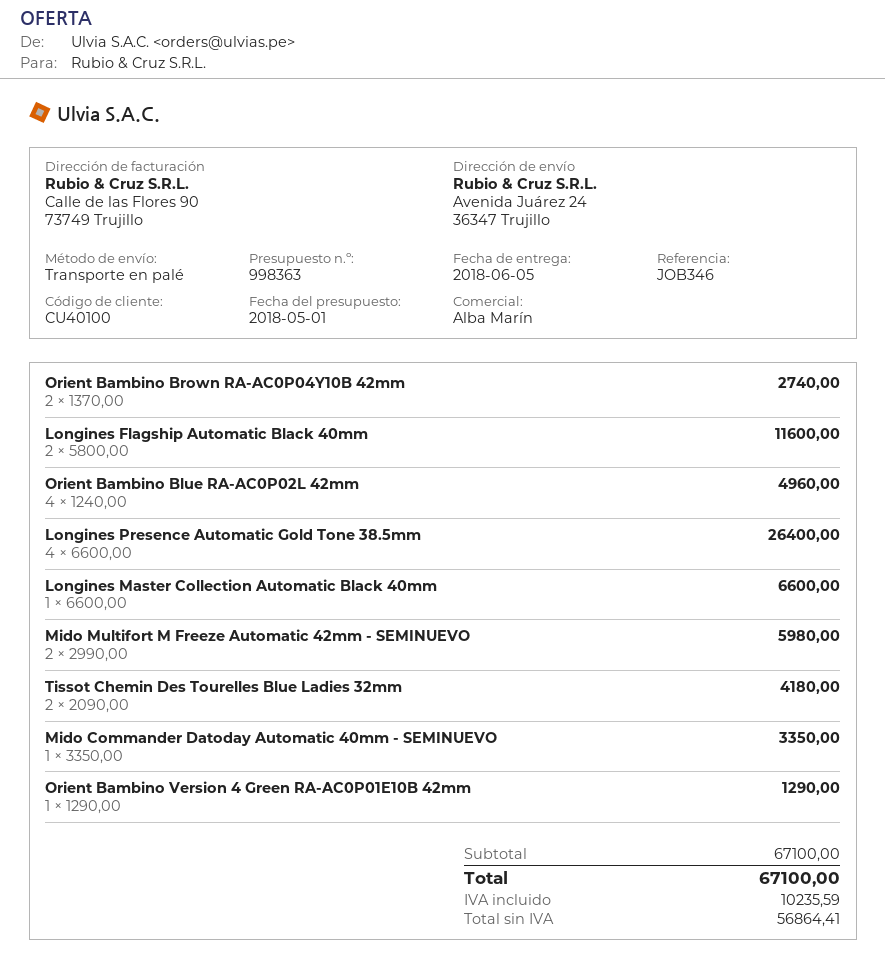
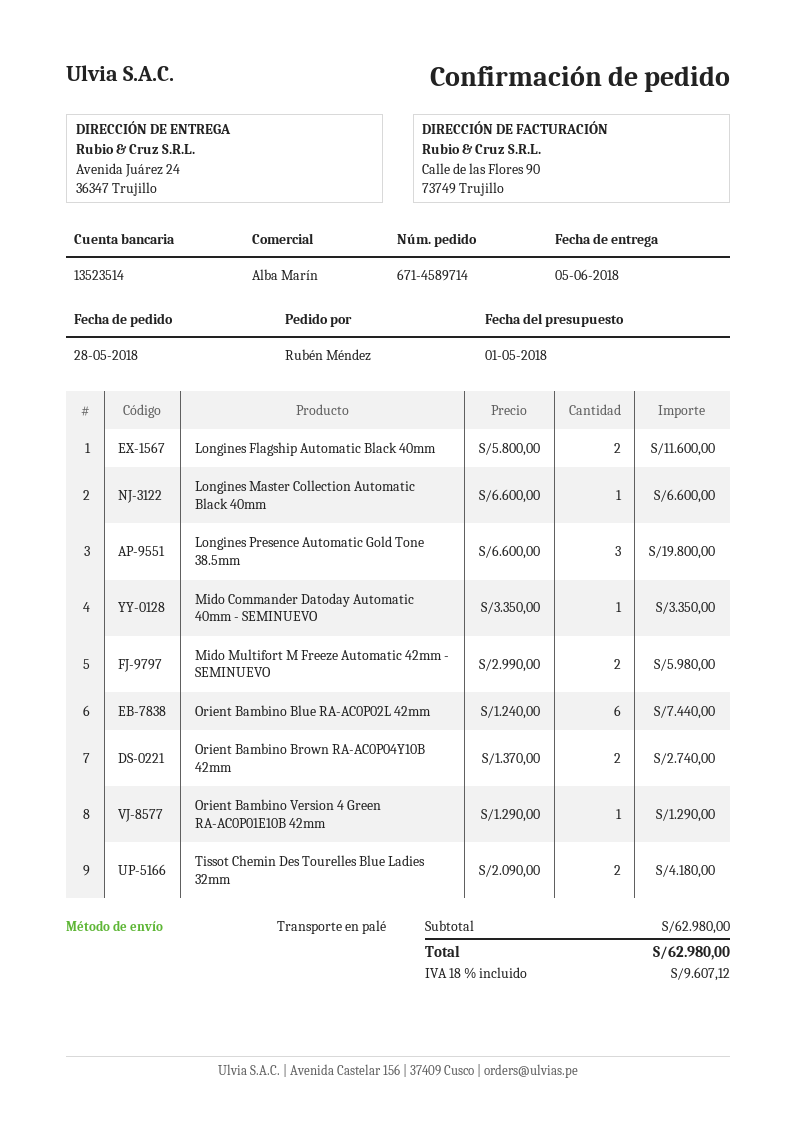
Orient Bambino Blue RA-AC0P02L 42mm: 4 x 1240.00 = 4960.00 -> 6 x 1240.00 = 7440.00
Longines Presence Automatic Gold Tone 38.5mm: 4 x 6600.00 = 26400.00 -> 3 x 6600.00 = 19800.00
subtotal: 67100.00 -> 62980.00
tax: 10235.59 -> 9607.12
total: 67100.00 -> 62980.00

